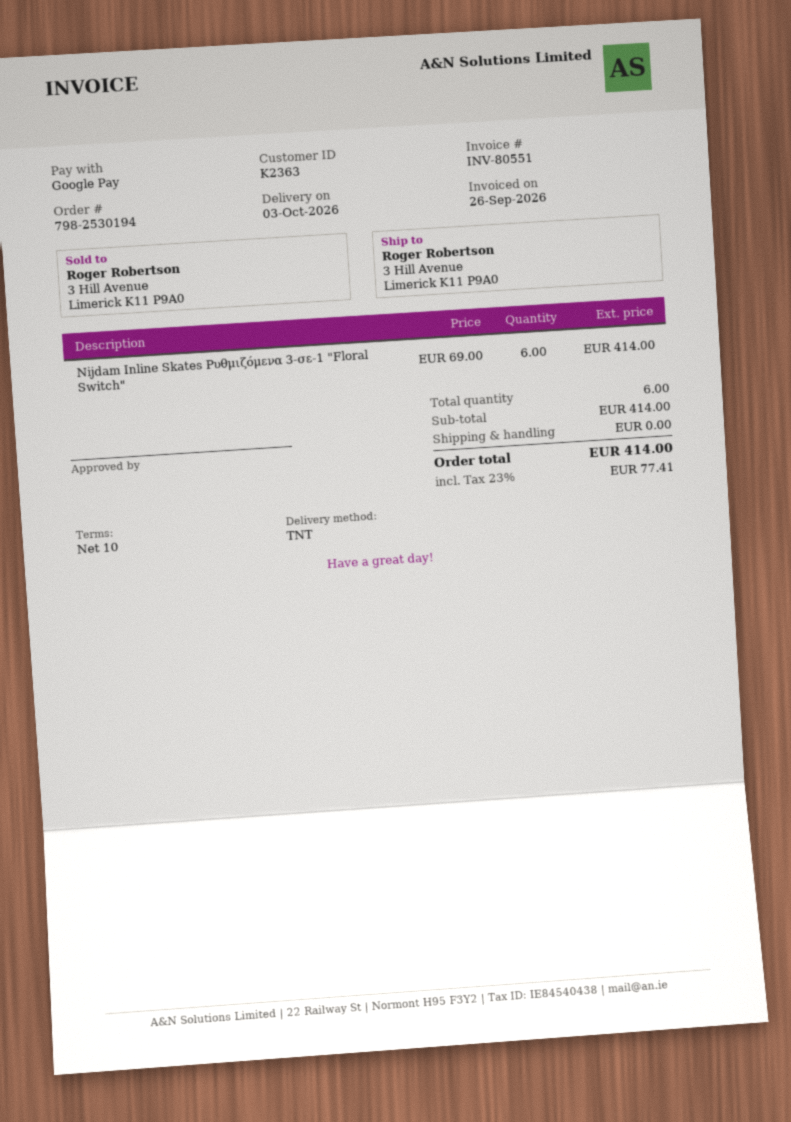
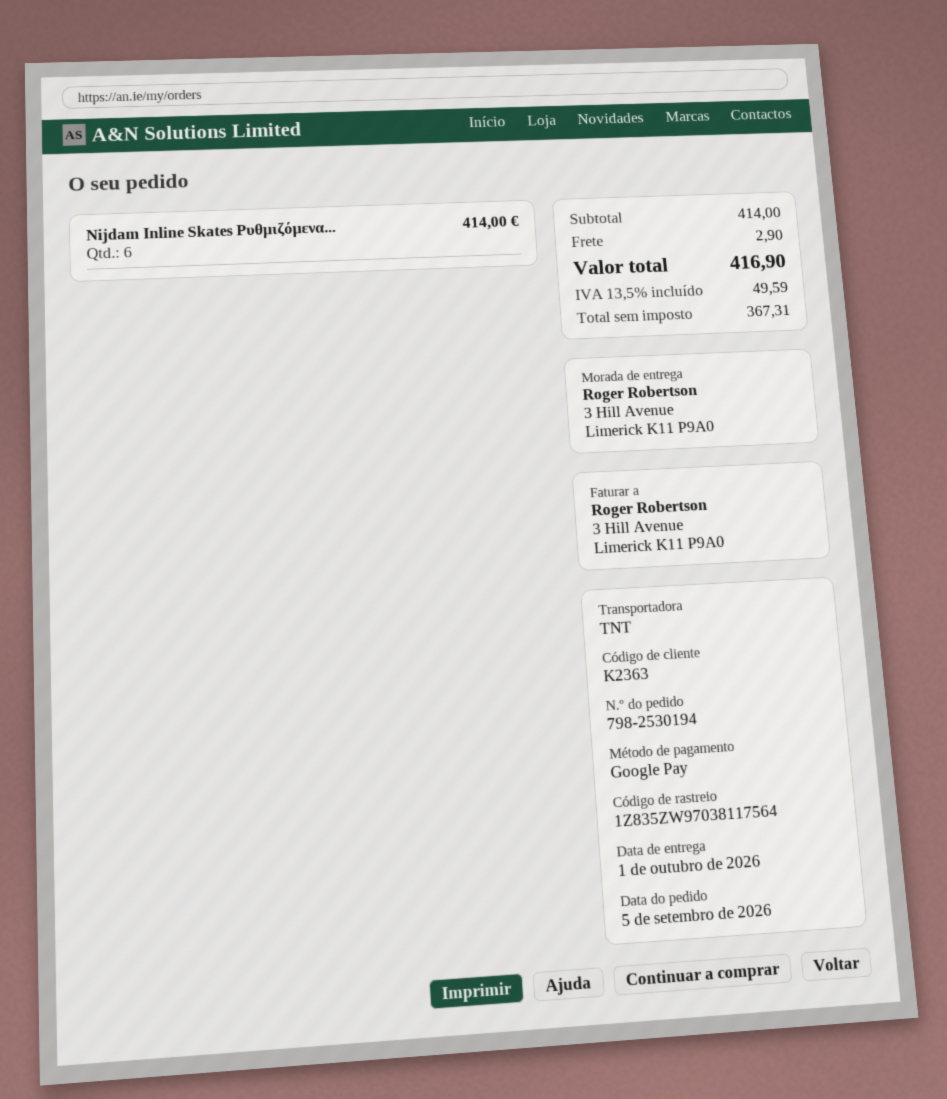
delivery date: 2026-10-03 -> 2026-10-01
shipping: 0.00 -> 2.90
tax: 23% = 77.41 -> 13.5% = 49.59
total: 414.00 -> 416.90

